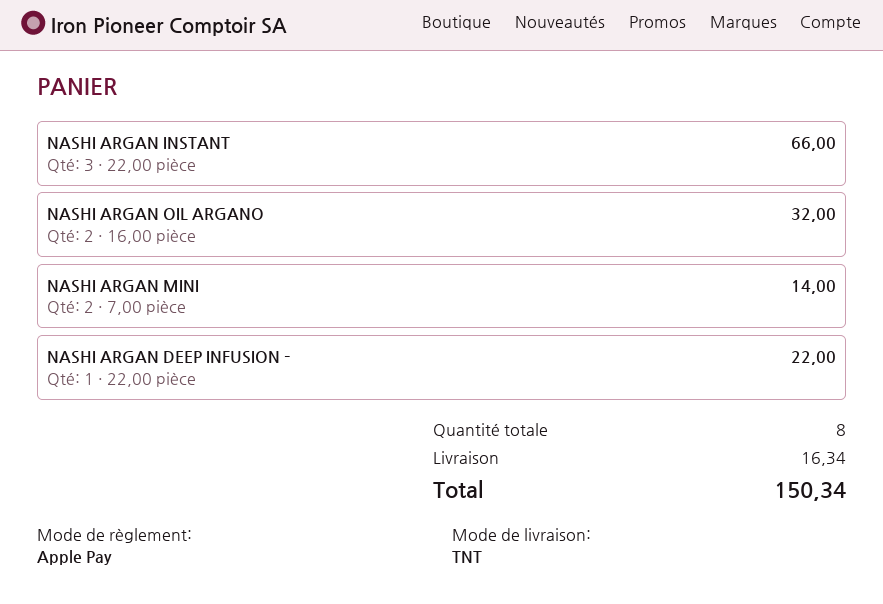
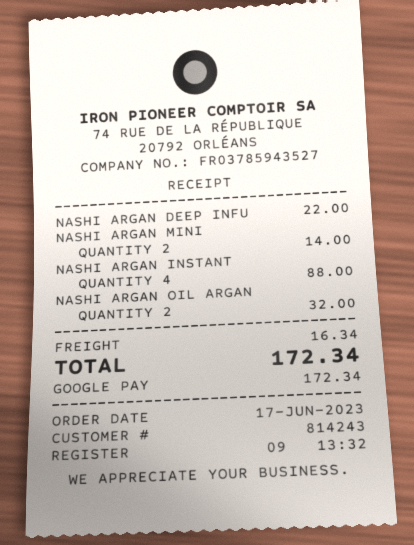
payment method: Apple Pay -> Google Pay
NASHI ARGAN INSTANT: 3 for 66.00 -> 4 for 88.00
total: 150.34 -> 172.34

